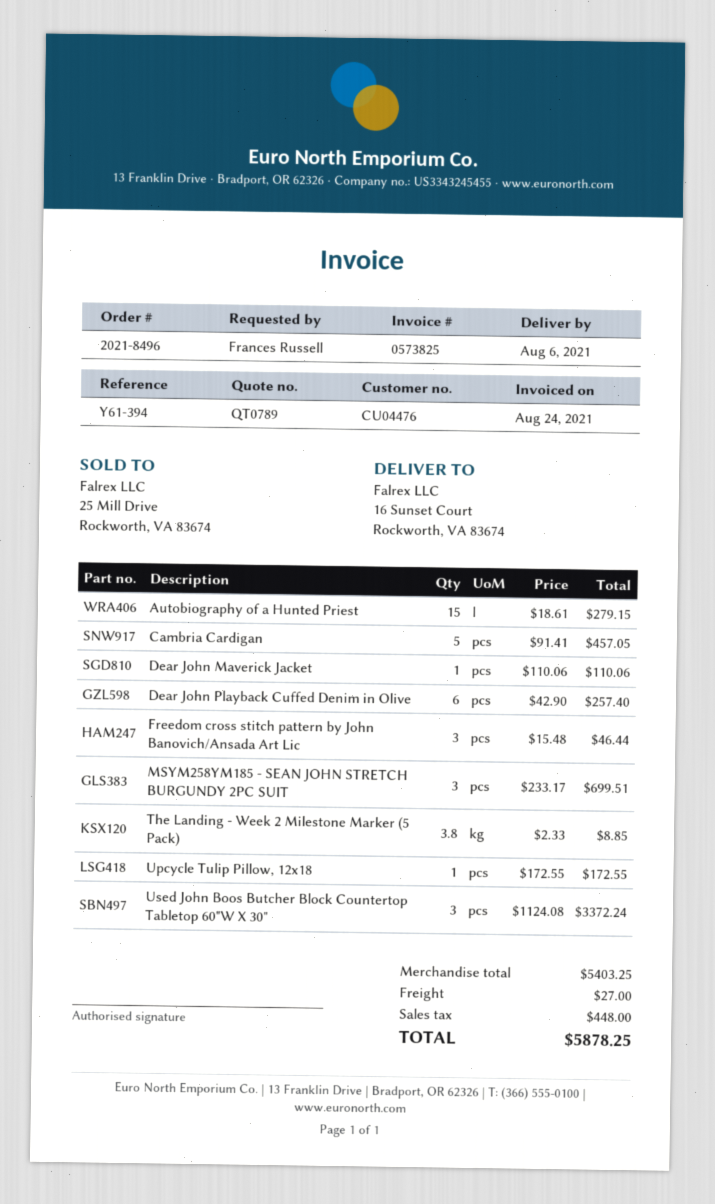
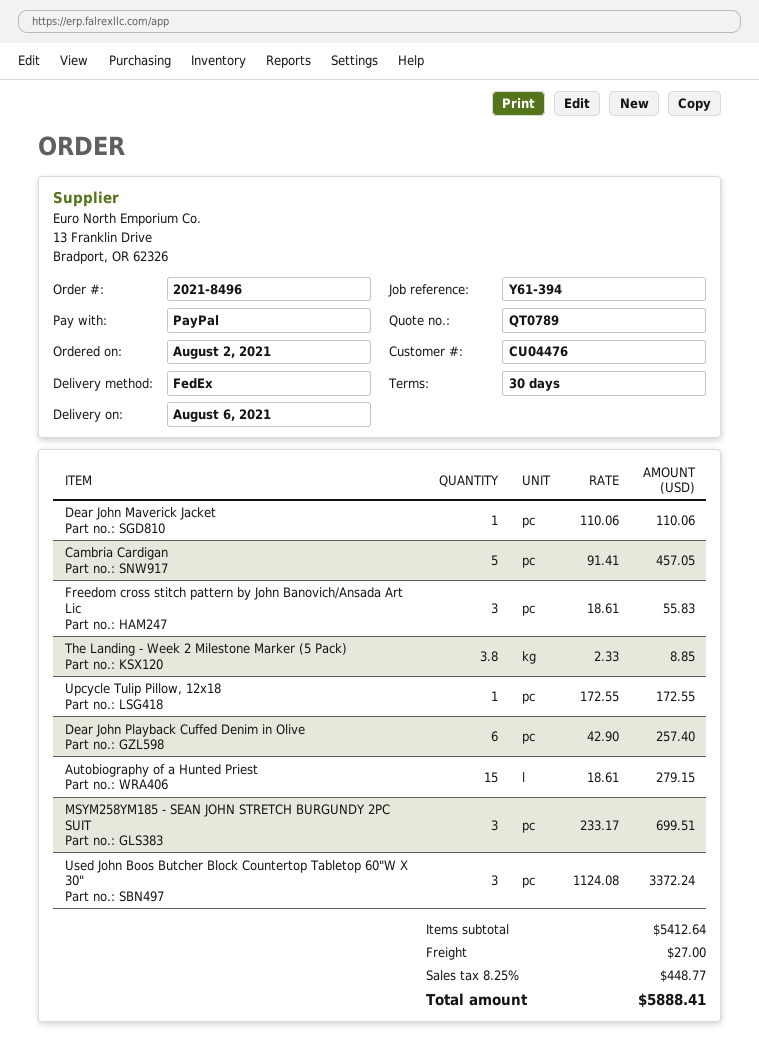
Freedom cross stitch pattern by John Banovich/Ansada Art Lic: 3 x 15.48 = 46.44 -> 3 x 18.61 = 55.83
subtotal: 5403.25 -> 5412.64
tax: 448.00 -> 448.77
total: 5878.25 -> 5888.41

